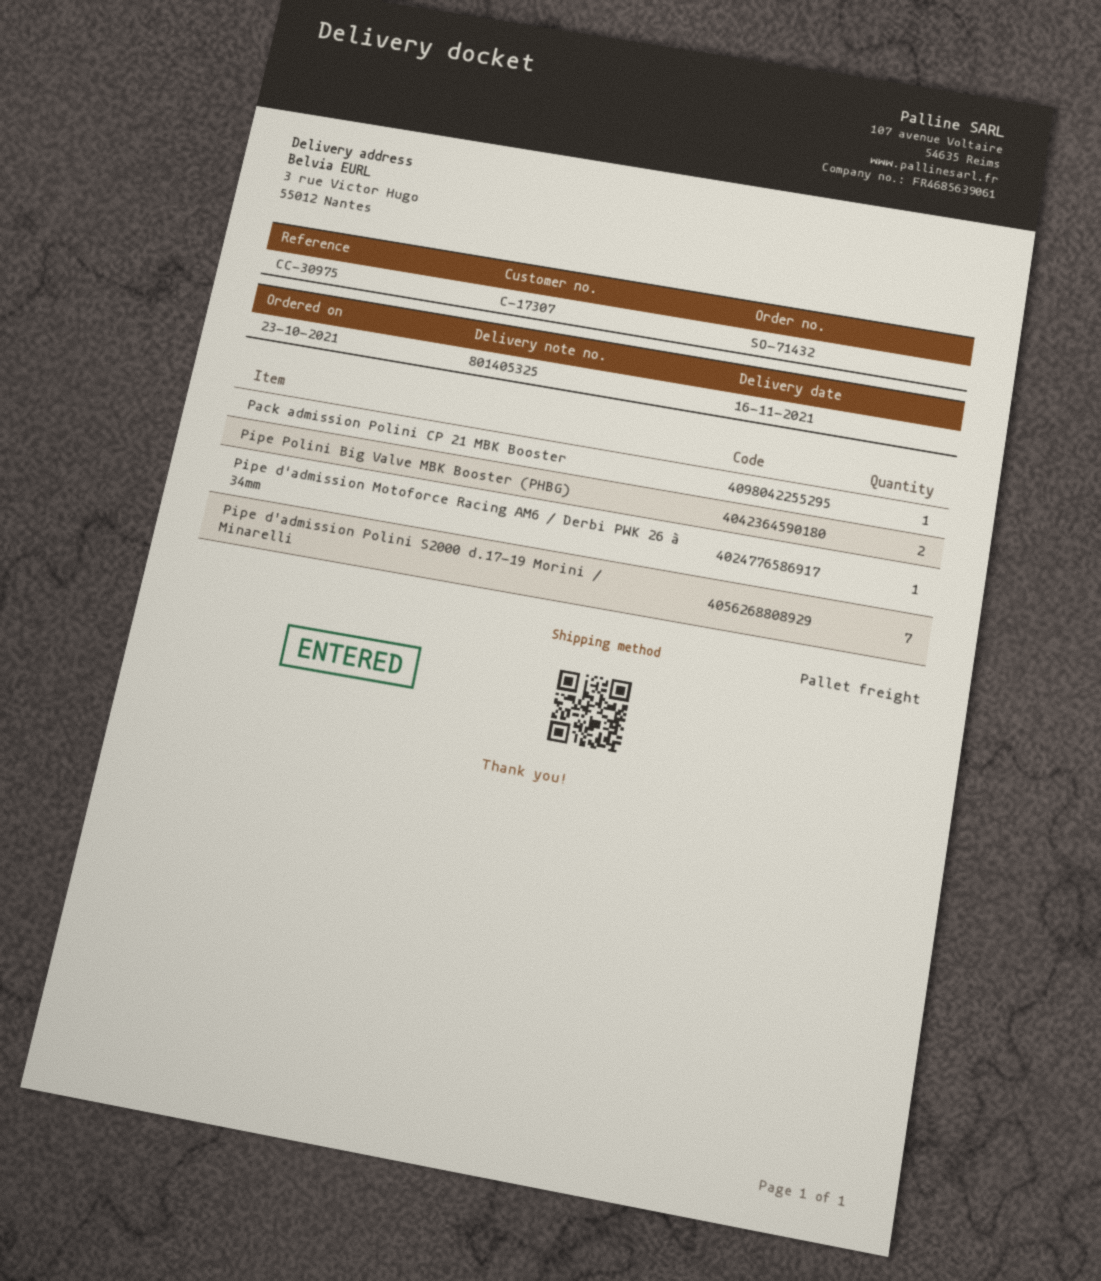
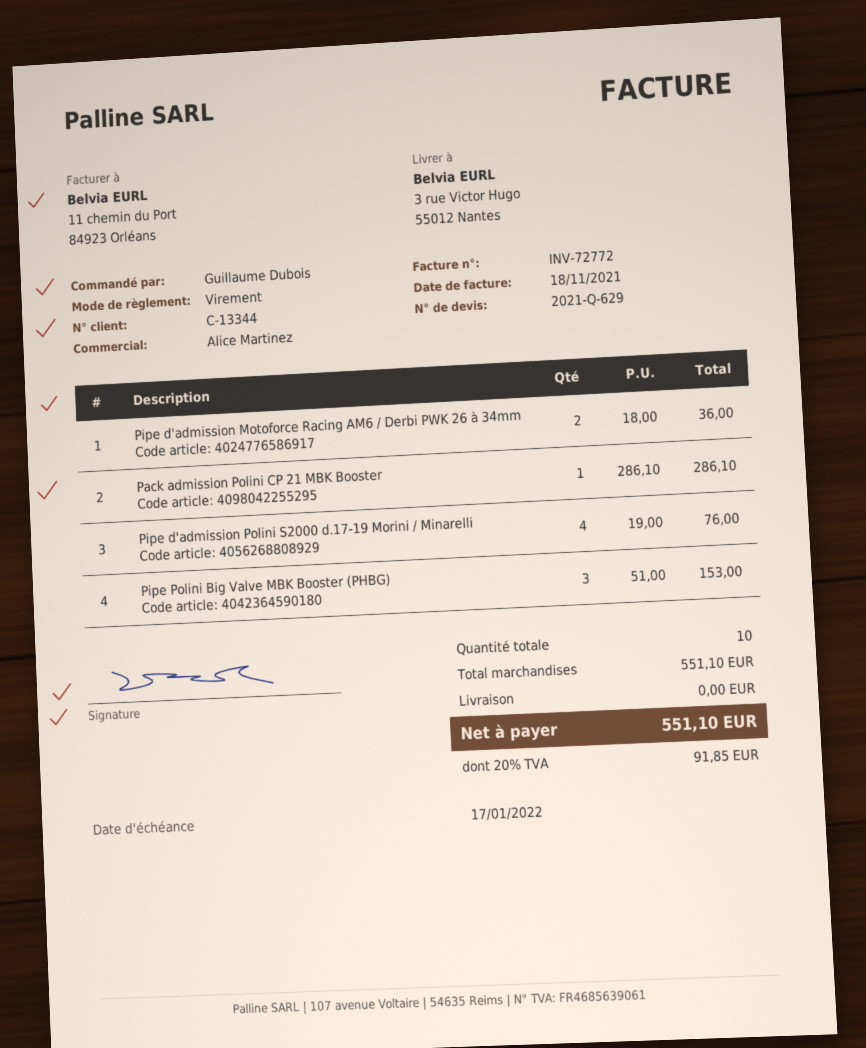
customer number: C-17307 -> C-13344
Pipe Polini Big Valve MBK Booster (PHBG): 2 -> 3
Pipe d'admission Motoforce Racing AM6 / Derbi PWK 26 à 34mm: 1 -> 2
Pipe d'admission Polini S2000 d.17-19 Morini / Minarelli: 7 -> 4

